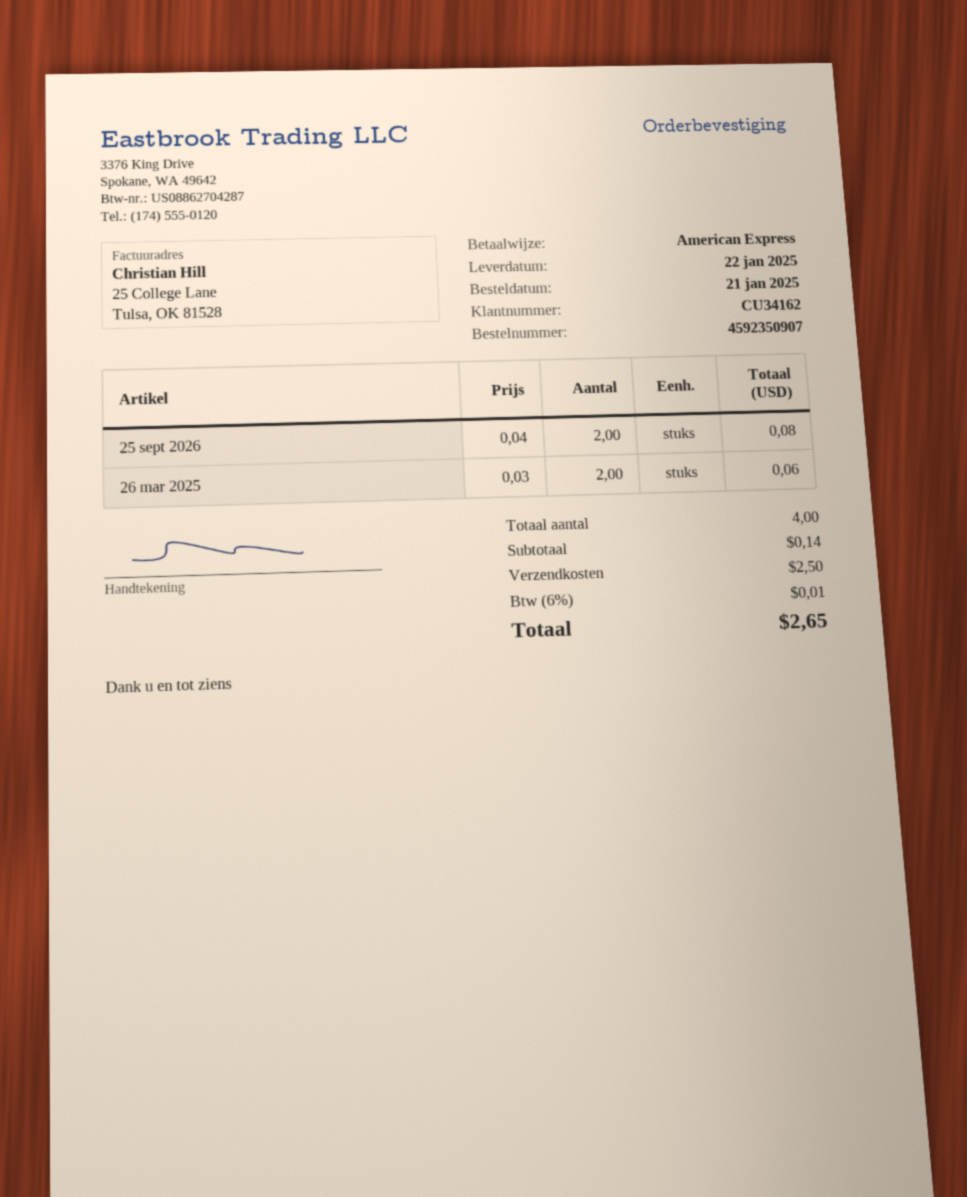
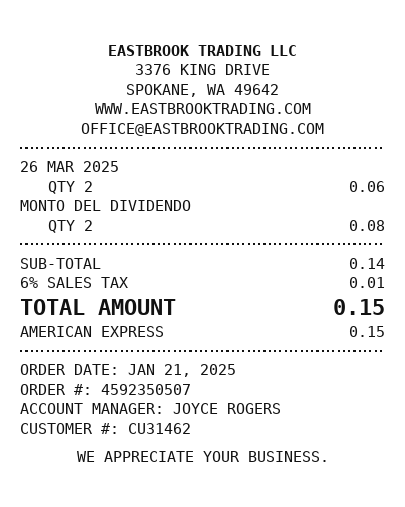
order number: 4592350907 -> 4592350507
customer number: CU34162 -> CU31462
25 sept 2026: 2 for 0.08 -> none
MONTO DEL DIVIDENDO: none -> 2 for 0.08
shipping: 2.50 -> none
total: 2.65 -> 0.15

